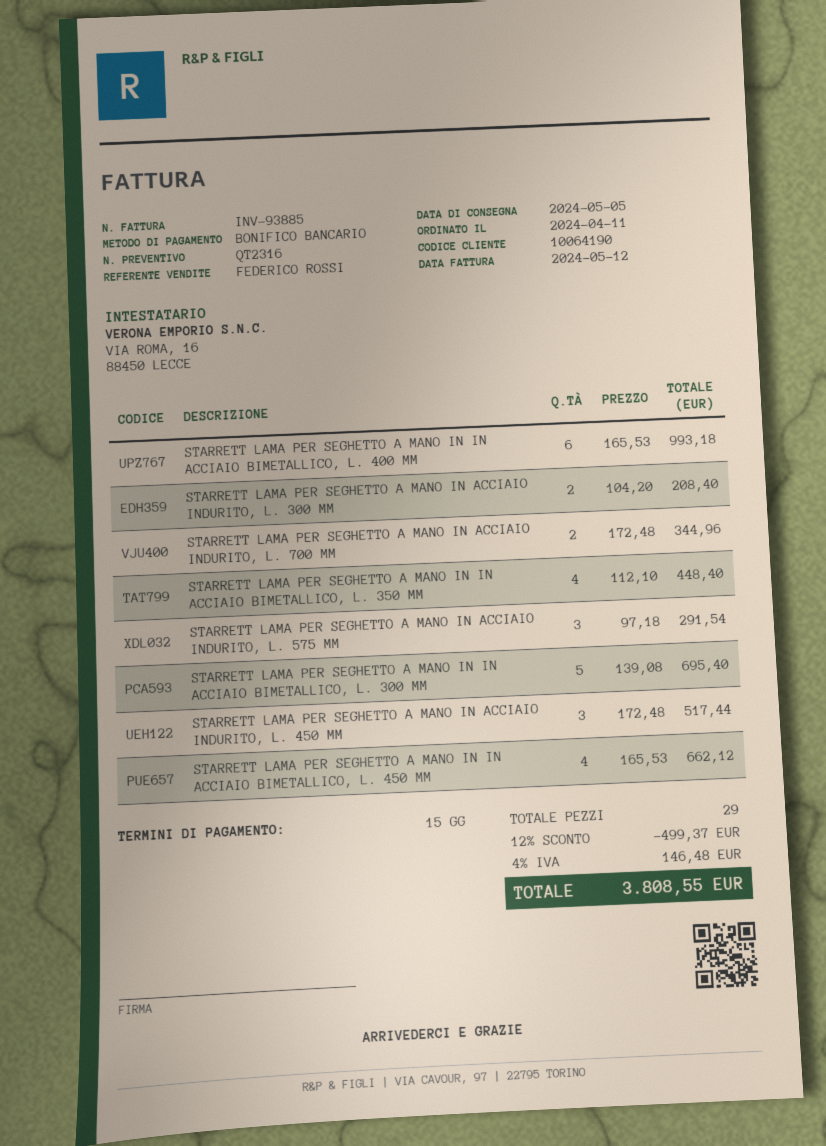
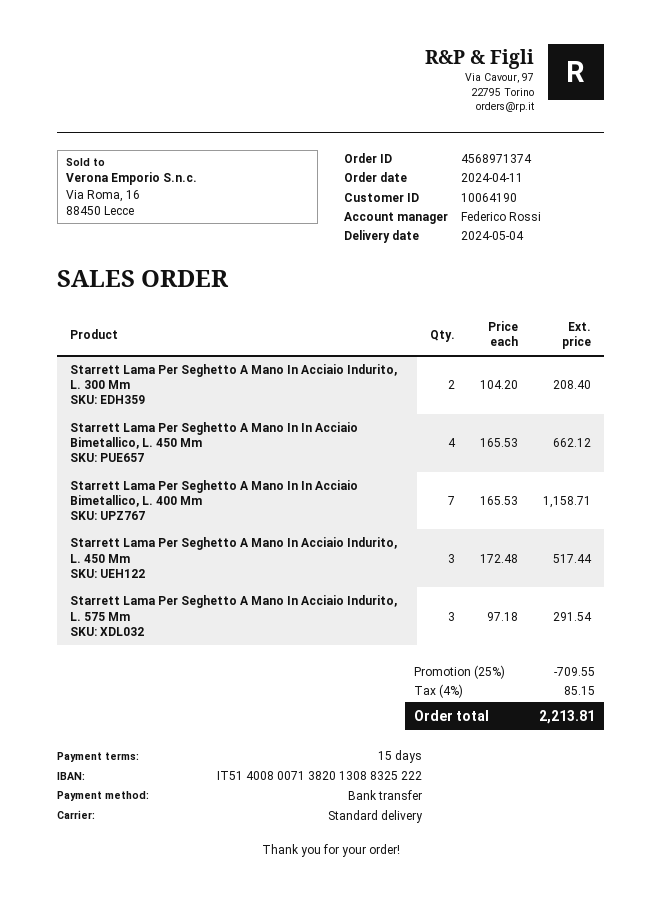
delivery date: 2024-05-05 -> 2024-05-04
STARRETT LAMA PER SEGHETTO A MANO IN IN ACCIAIO BIMETALLICO, L. 400 MM: 6 x 165.53 = 993.18 -> 7 x 165.53 = 1158.71
STARRETT LAMA PER SEGHETTO A MANO IN ACCIAIO INDURITO, L. 700 MM: 2 x 172.48 = 344.96 -> none
STARRETT LAMA PER SEGHETTO A MANO IN IN ACCIAIO BIMETALLICO, L. 350 MM: 4 x 112.10 = 448.40 -> none
STARRETT LAMA PER SEGHETTO A MANO IN IN ACCIAIO BIMETALLICO, L. 300 MM: 5 x 139.08 = 695.40 -> none
discount: 12% = 499.37 -> 25% = 709.55
tax: 4% = 146.48 -> 4% = 85.15
total: 3808.55 -> 2213.81

